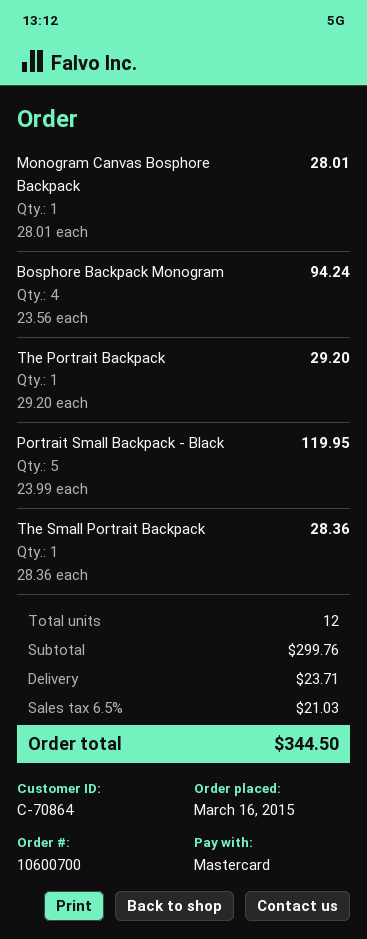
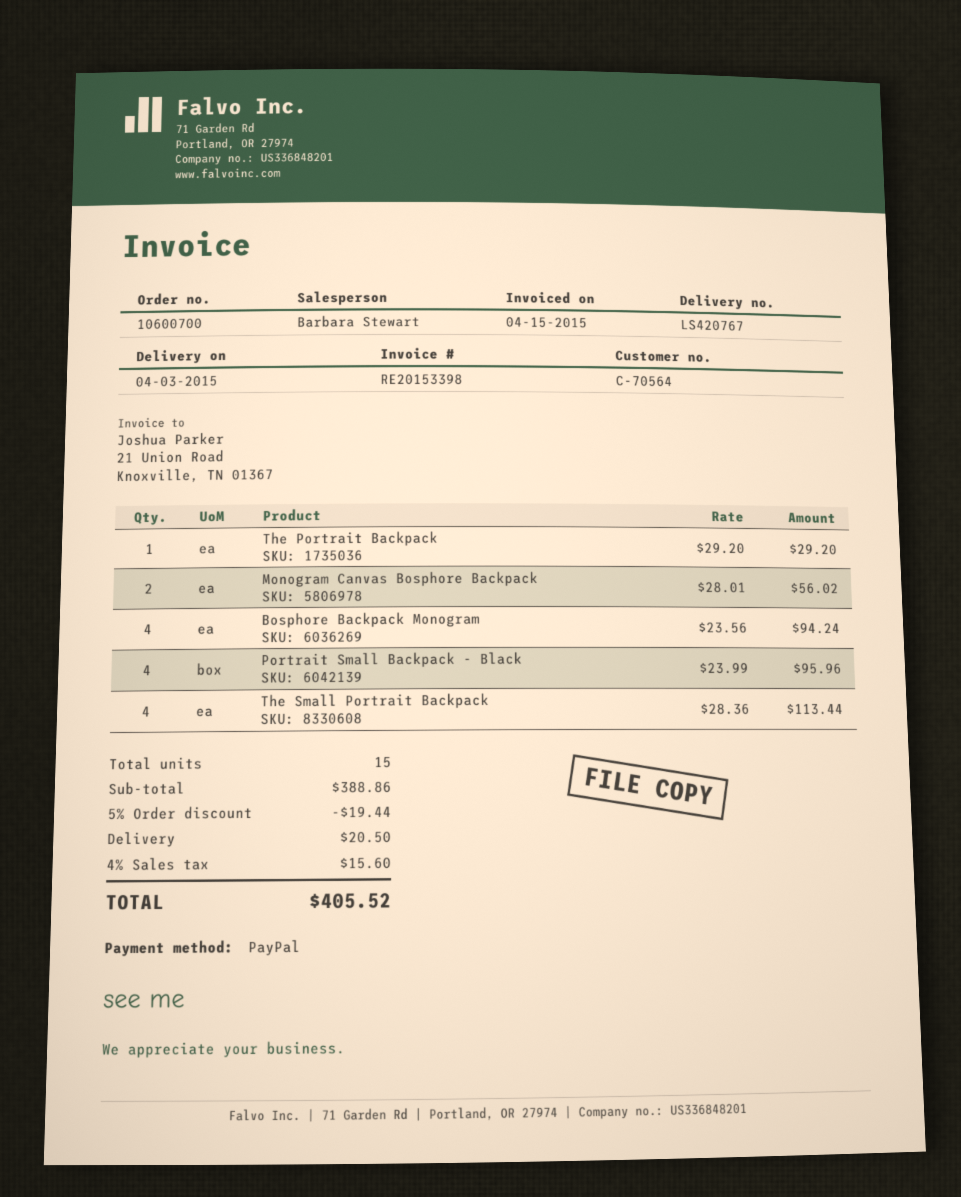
customer number: C-70864 -> C-70564
payment method: Mastercard -> PayPal
Monogram Canvas Bosphore Backpack: 1 x 28.01 = 28.01 -> 2 x 28.01 = 56.02
Portrait Small Backpack - Black: 5 x 23.99 = 119.95 -> 4 x 23.99 = 95.96
The Small Portrait Backpack: 1 x 28.36 = 28.36 -> 4 x 28.36 = 113.44
total quantity: 12 -> 15
subtotal: 299.76 -> 388.86
discount: none -> 5% = 19.44
shipping: 23.71 -> 20.50
tax: 6.5% = 21.03 -> 4% = 15.60
total: 344.50 -> 405.52

